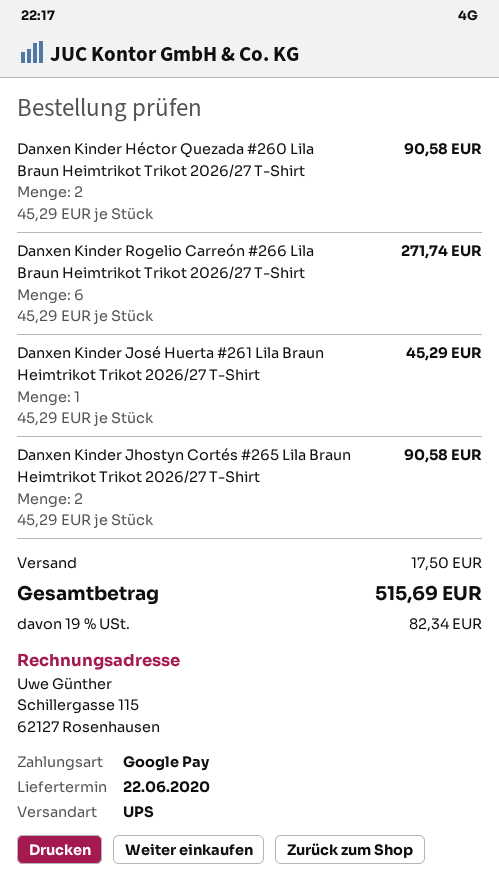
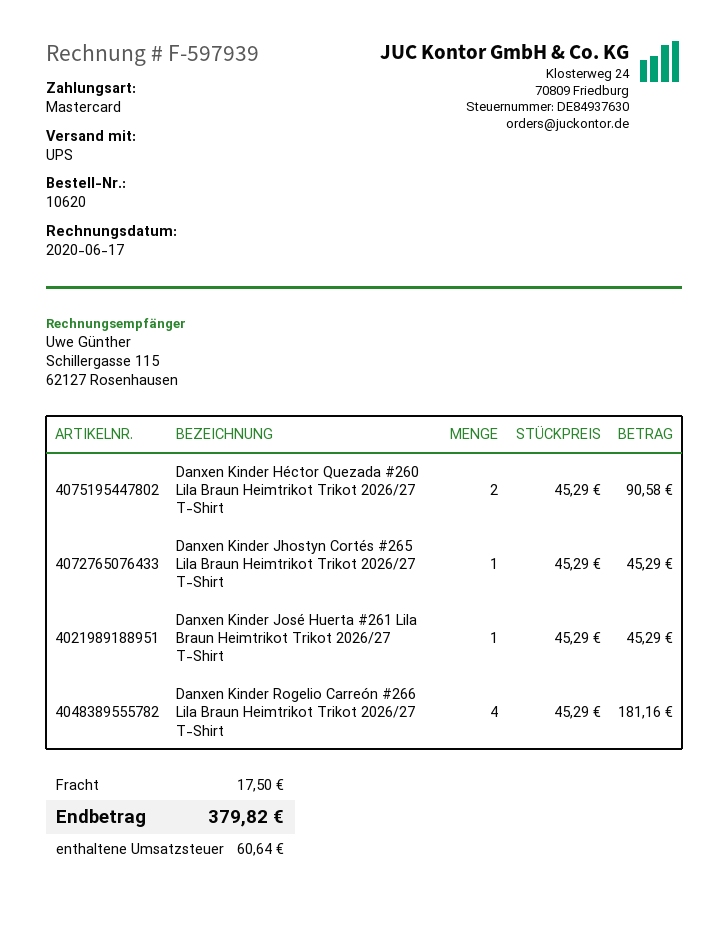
payment method: Google Pay -> Mastercard
Danxen Kinder Rogelio Carreón #266 Lila Braun Heimtrikot Trikot 2026/27 T-Shirt: 6 x 45.29 = 271.74 -> 4 x 45.29 = 181.16
Danxen Kinder Jhostyn Cortés #265 Lila Braun Heimtrikot Trikot 2026/27 T-Shirt: 2 x 45.29 = 90.58 -> 1 x 45.29 = 45.29
tax: 82.34 -> 60.64
total: 515.69 -> 379.82

